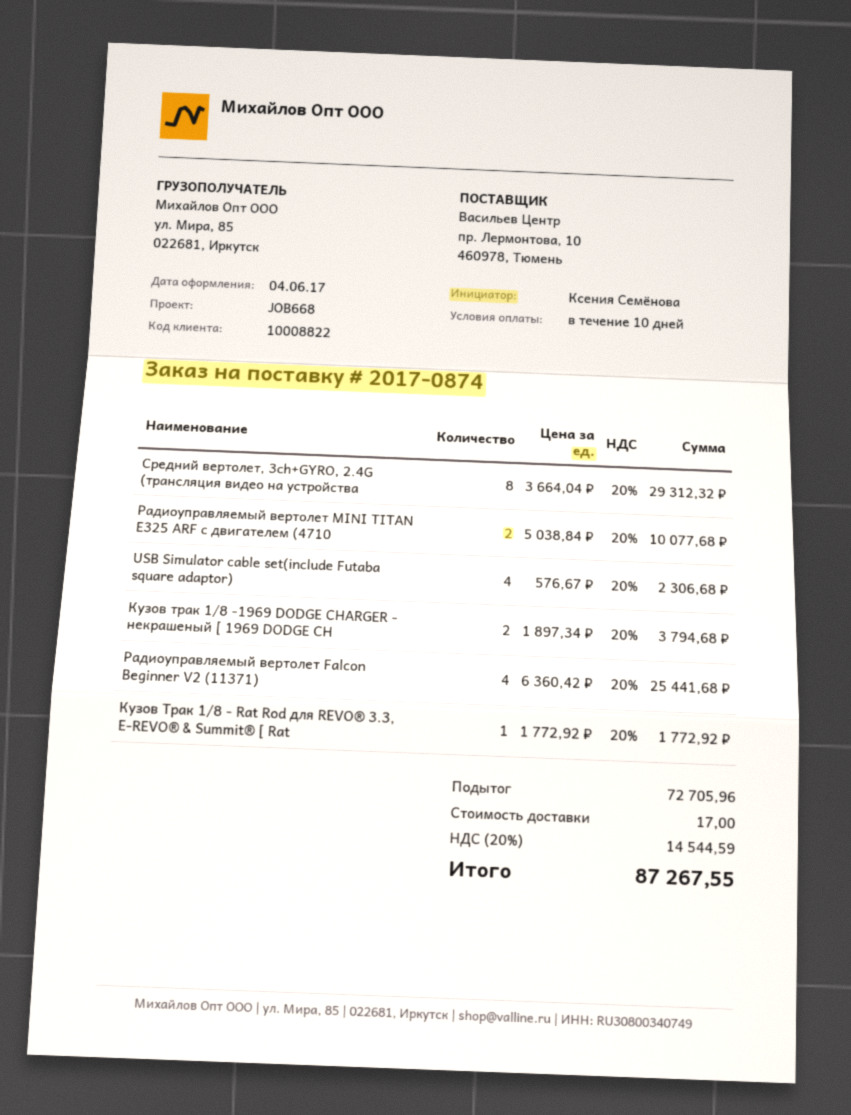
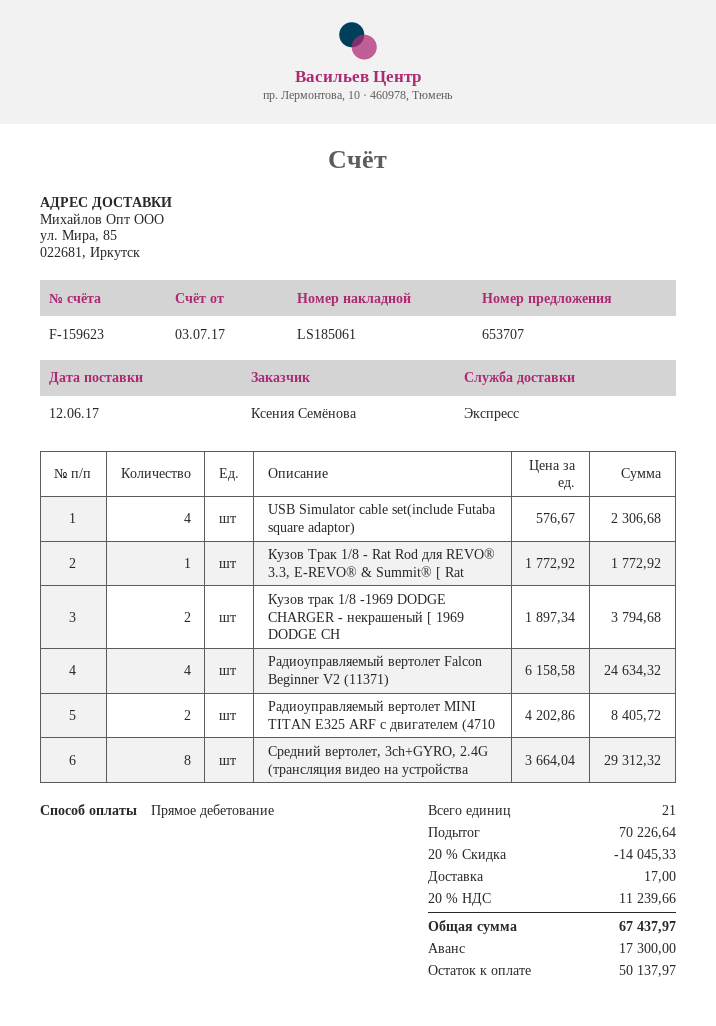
Радиоуправляемый вертолет MINI TITAN E325 ARF с двигателем (4710: 2 x 5038.84 = 10077.68 -> 2 x 4202.86 = 8405.72
Радиоуправляемый вертолет Falcon Beginner V2 (11371): 4 x 6360.42 = 25441.68 -> 4 x 6158.58 = 24634.32
subtotal: 72705.96 -> 70226.64
discount: none -> 20% = 14045.33
tax: 20% = 14544.59 -> 20% = 11239.66
total: 87267.55 -> 67437.97

